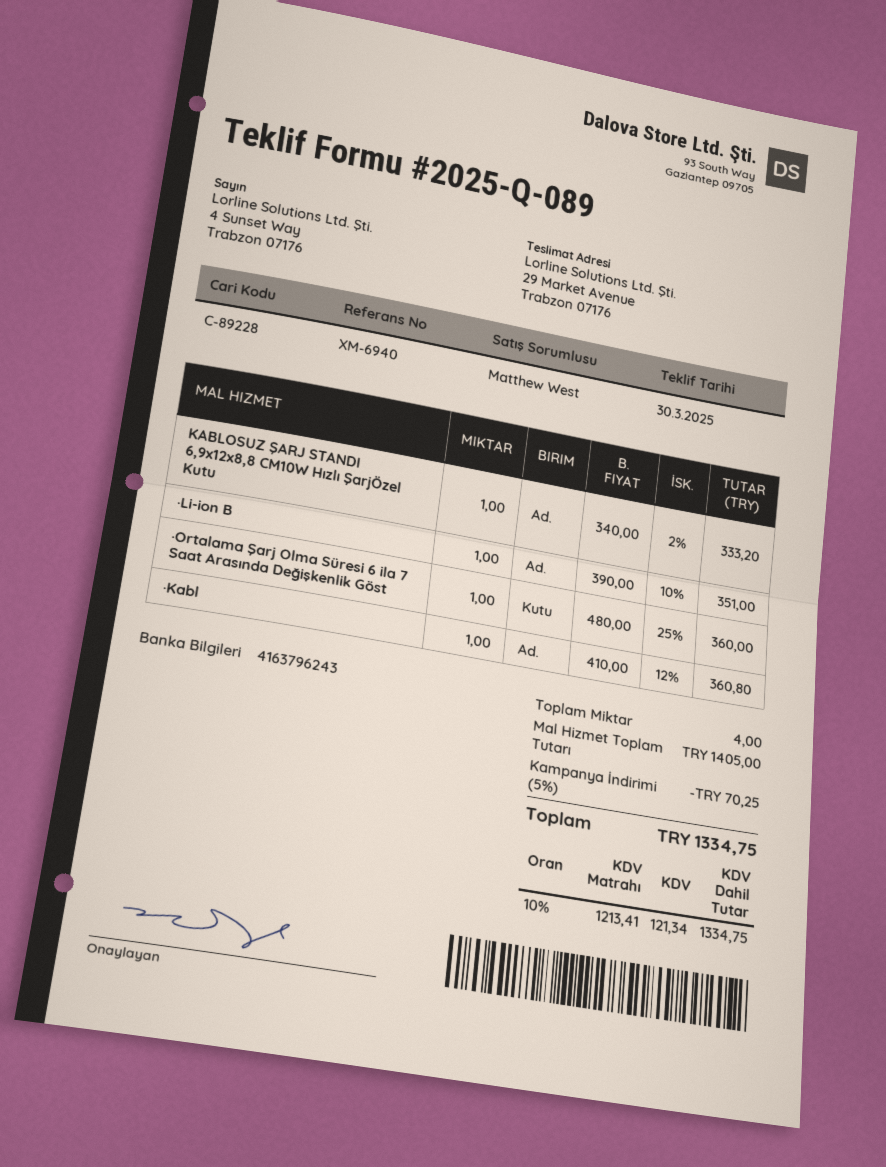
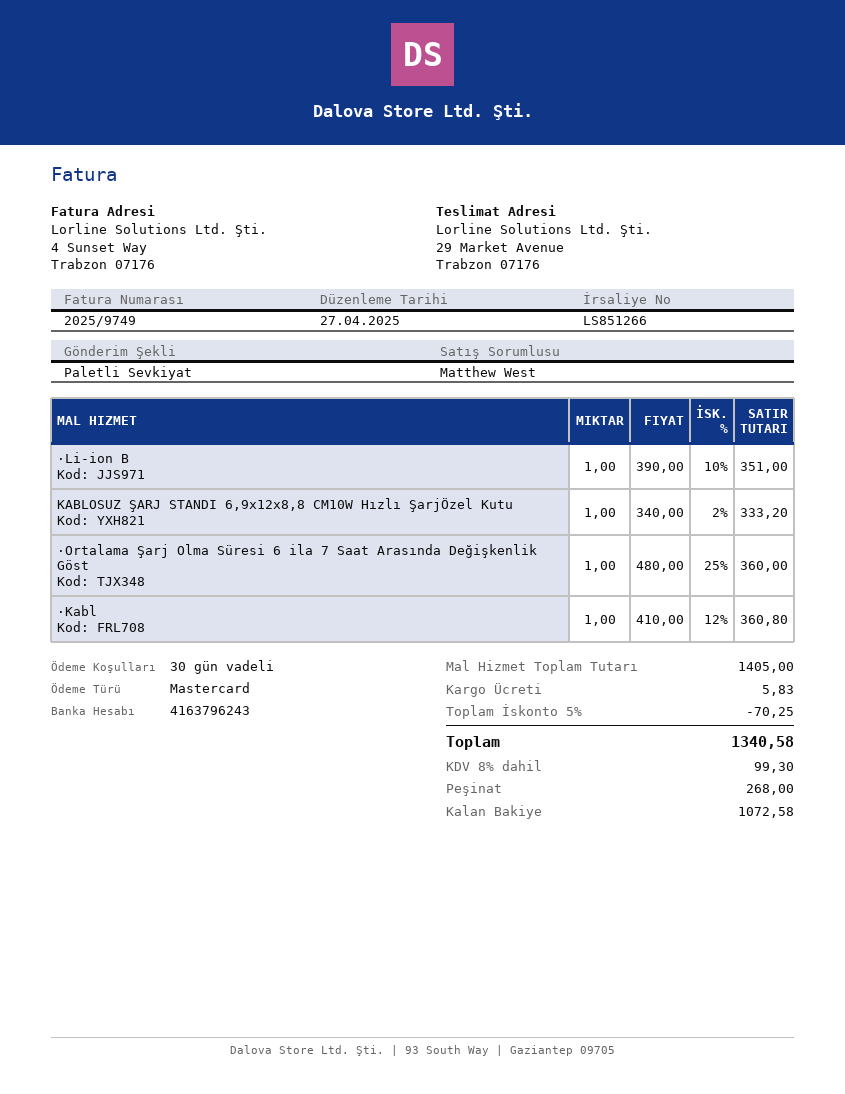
shipping: none -> 5.83
tax: 10% = 121.34 -> 8% = 99.30
total: 1334.75 -> 1340.58

